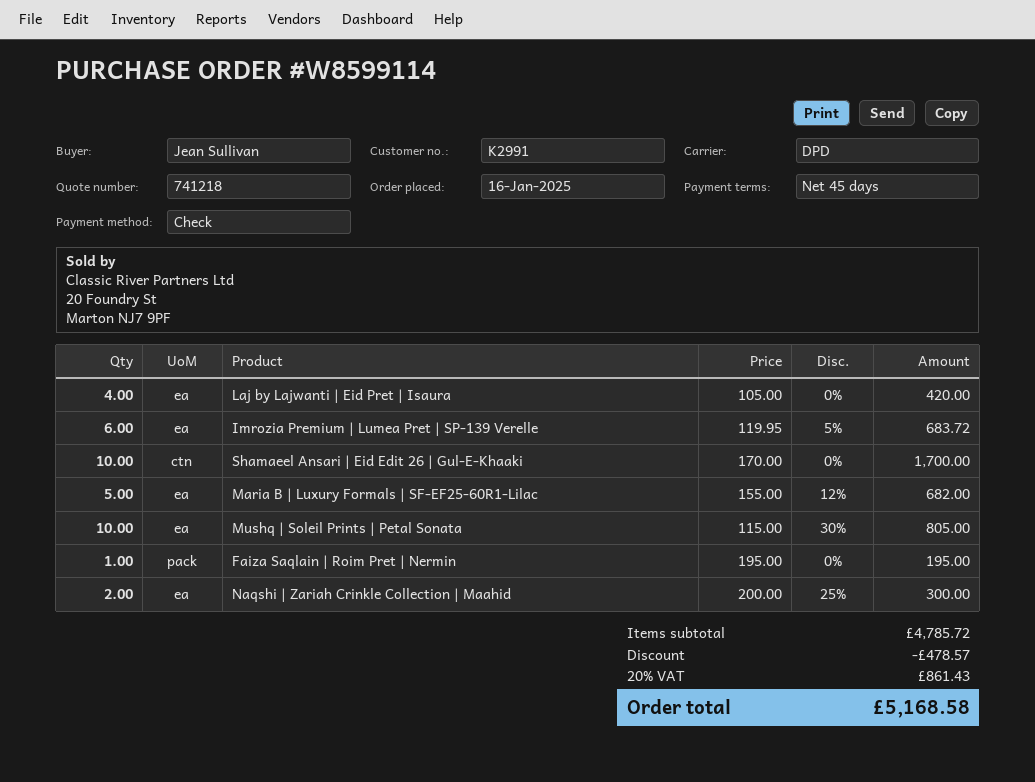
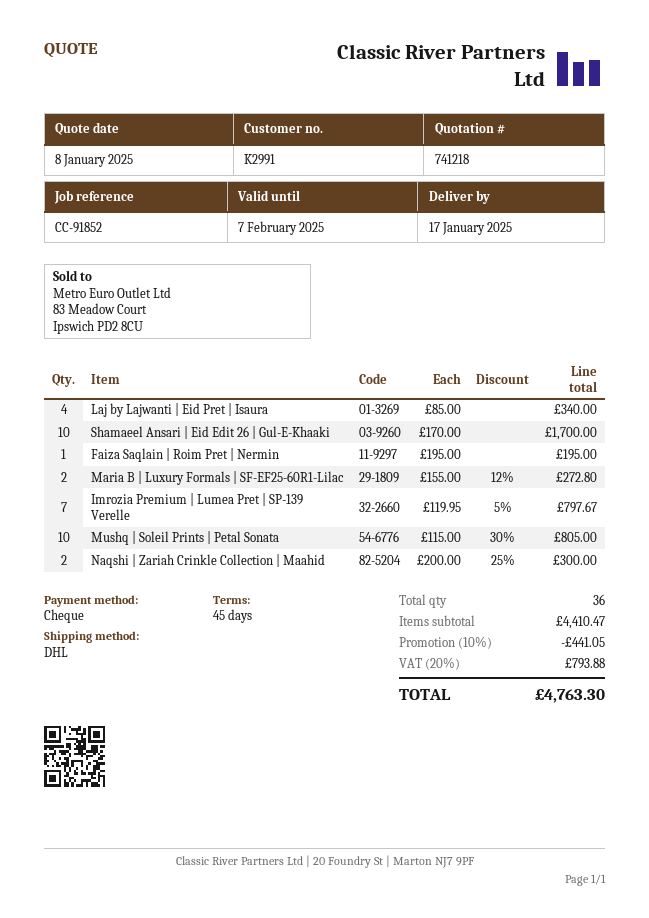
shipping method: DPD -> DHL
Laj by Lajwanti | Eid Pret | Isaura: 4 x 105.00 = 420.00 -> 4 x 85.00 = 340.00
Imrozia Premium | Lumea Pret | SP-139 Verelle: 6 x 119.95 - 5% = 683.72 -> 7 x 119.95 - 5% = 797.67
Maria B | Luxury Formals | SF-EF25-60R1-Lilac: 5 x 155.00 - 12% = 682.00 -> 2 x 155.00 - 12% = 272.80
subtotal: 4785.72 -> 4410.47
discount: 478.57 -> 441.05
tax: 20% = 861.43 -> 20% = 793.88
total: 5168.58 -> 4763.30

